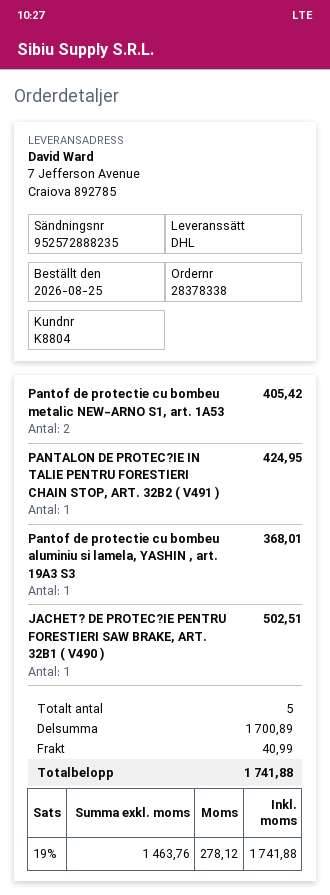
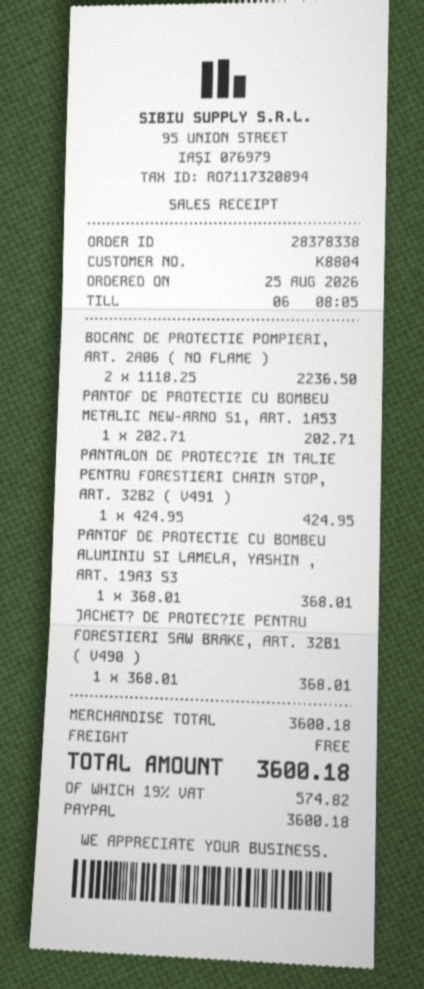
Pantof de protectie cu bombeu metalic NEW-ARNO S1, art. 1A53: 2 for 405.42 -> 1 for 202.71
JACHET? DE PROTEC?IE PENTRU FORESTIERI SAW BRAKE, ART. 32B1 ( V490 ): 1 for 502.51 -> 1 for 368.01
BOCANC DE PROTECTIE POMPIERI, ART. 2A06 ( NO FLAME ): none -> 2 for 2236.50
subtotal: 1700.89 -> 3600.18
shipping: 40.99 -> 0.00
tax: 19% = 278.12 -> 19% = 574.82
total: 1741.88 -> 3600.18

